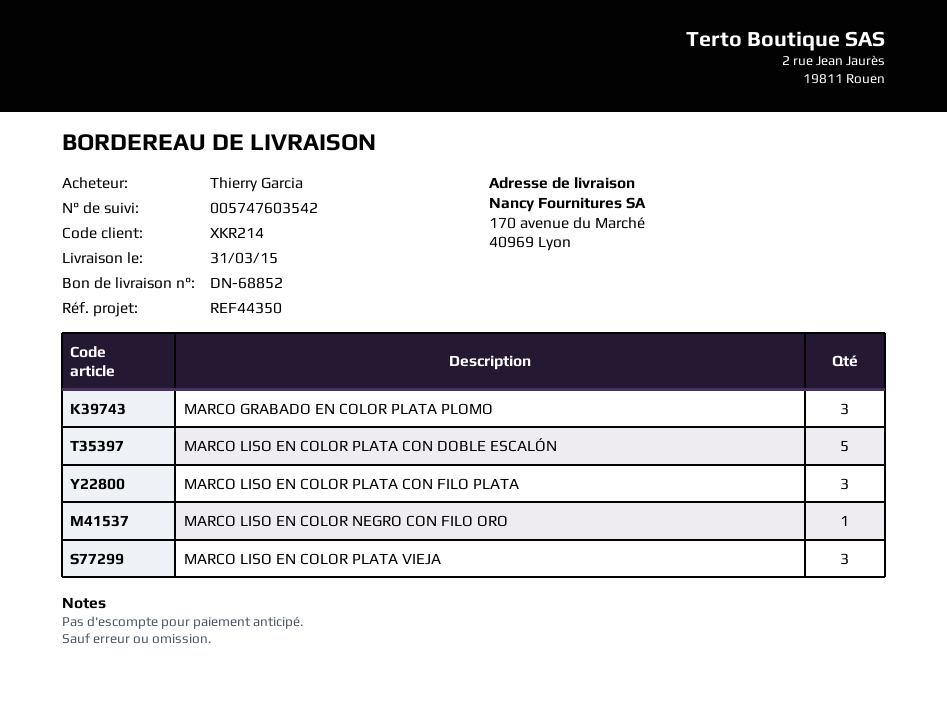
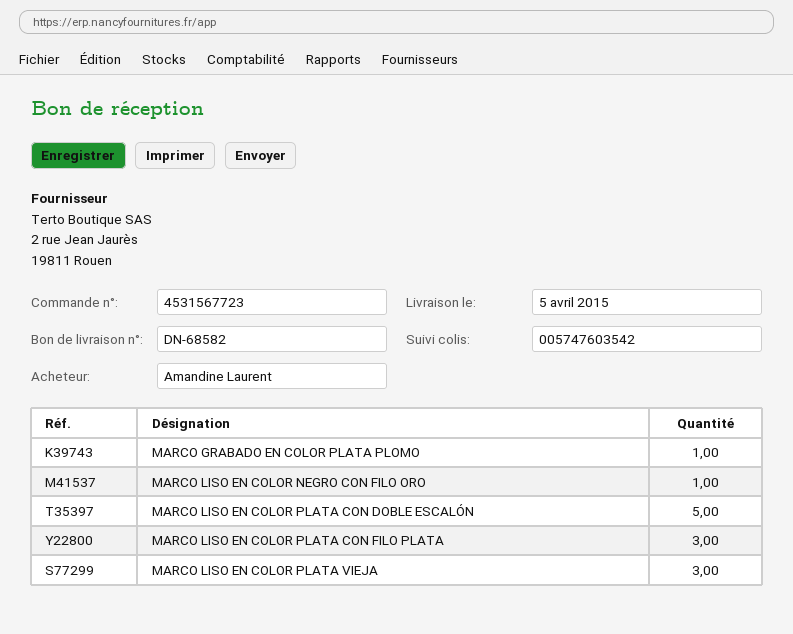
delivery note number: DN-68852 -> DN-68582
delivery date: 2015-03-31 -> 2015-04-05
ordered by: Thierry Garcia -> Amandine Laurent
MARCO GRABADO EN COLOR PLATA PLOMO: 3 -> 1

